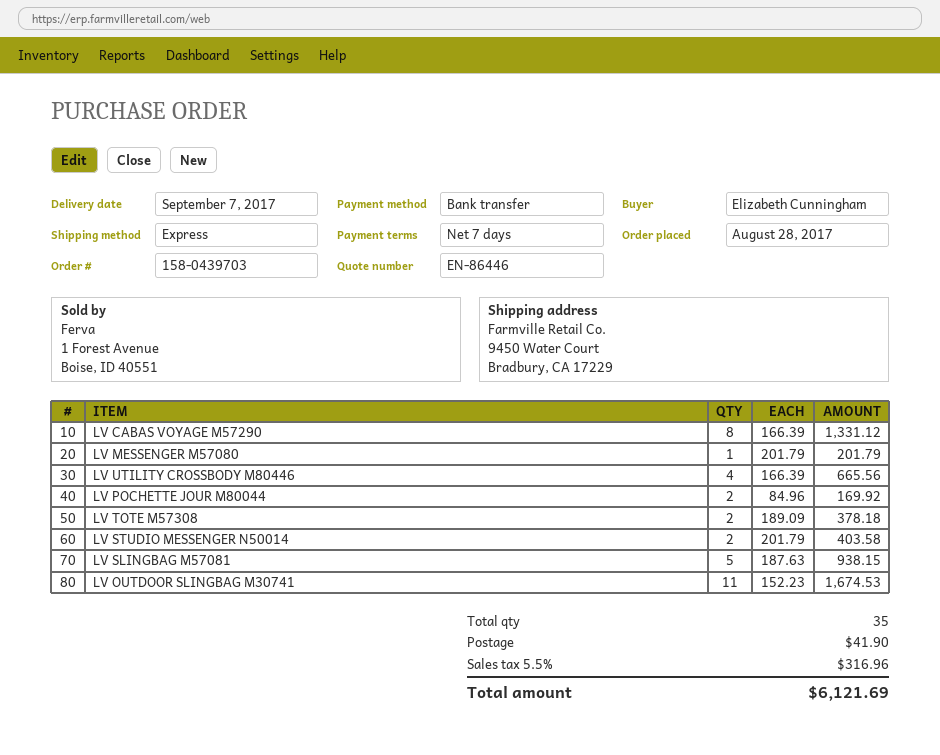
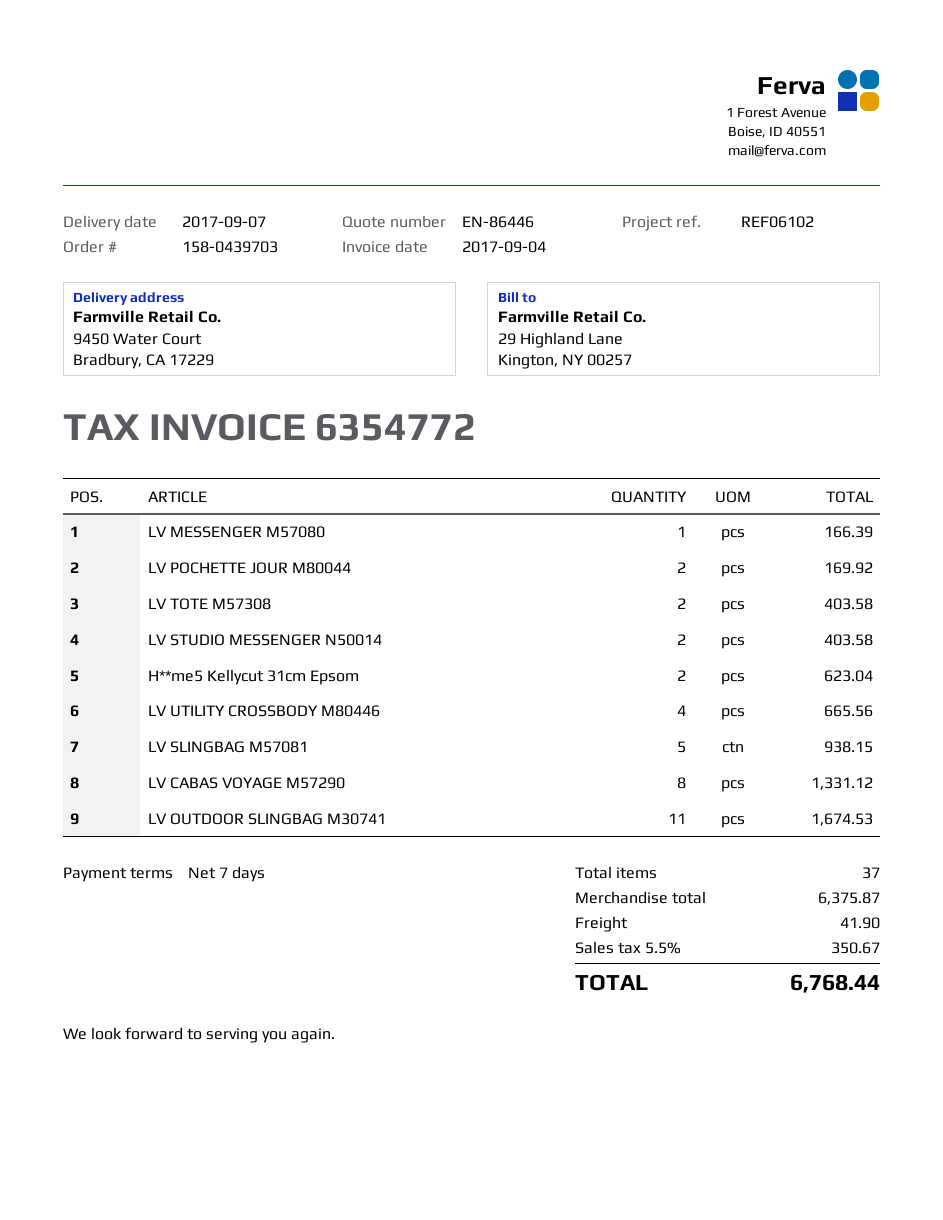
LV MESSENGER M57080: 1 for 201.79 -> 1 for 166.39
LV TOTE M57308: 2 for 378.18 -> 2 for 403.58
H**me5 Kellycut 31cm Epsom: none -> 2 for 623.04
total quantity: 35 -> 37
tax: 5.5% = 316.96 -> 5.5% = 350.67
total: 6121.69 -> 6768.44

